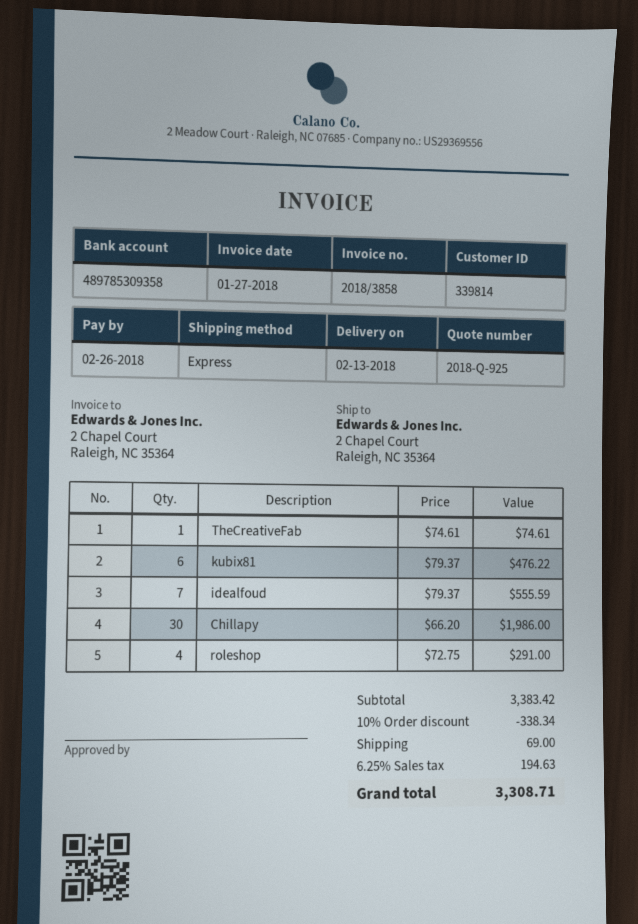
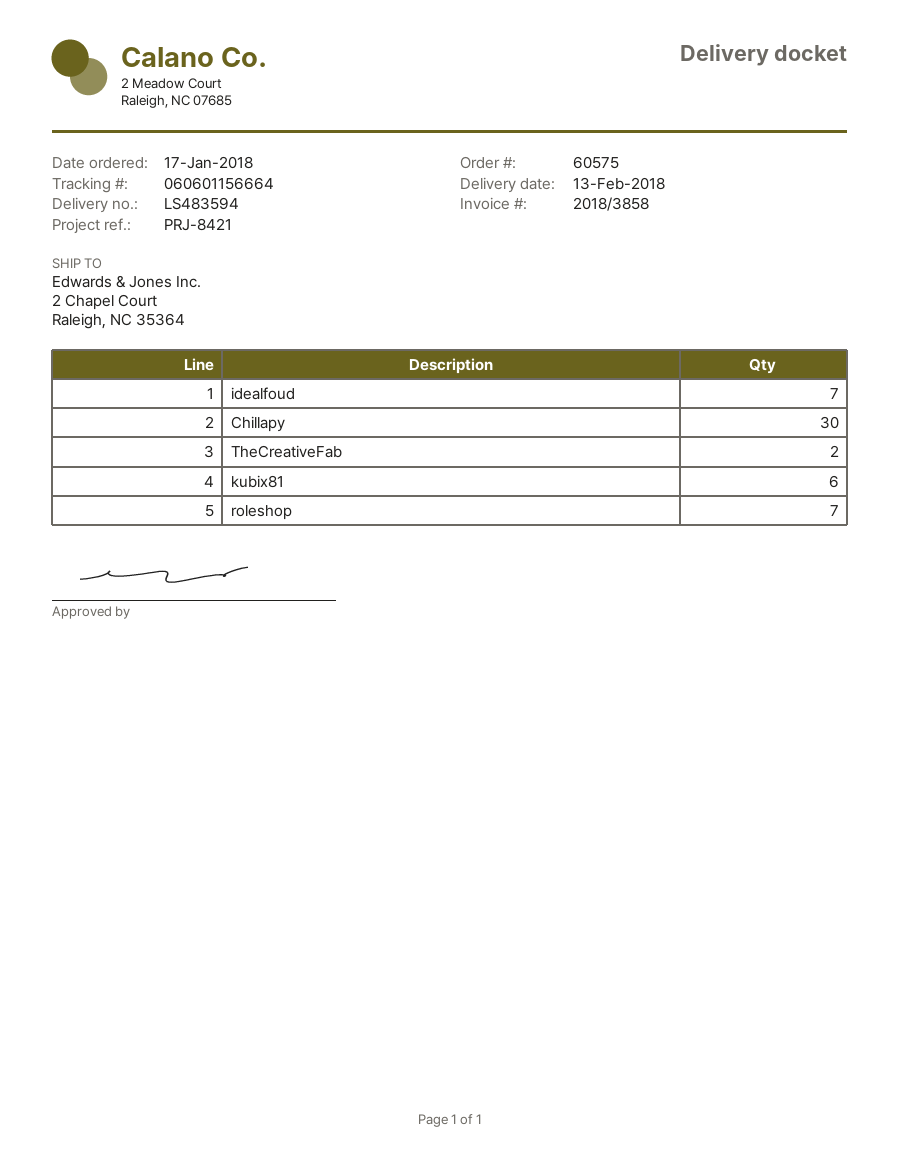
TheCreativeFab: 1 -> 2
roleshop: 4 -> 7

